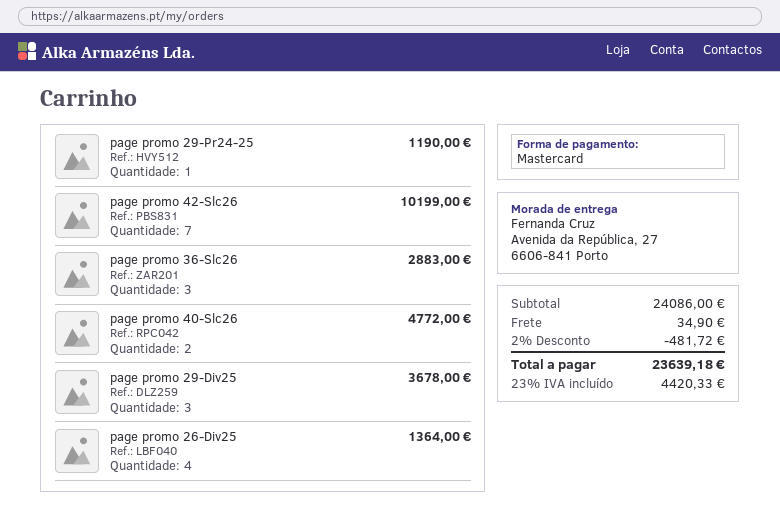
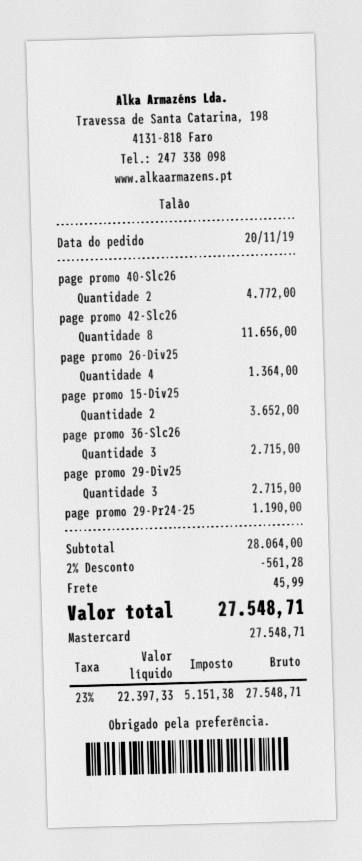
page promo 42-Slc26: 7 for 10199.00 -> 8 for 11656.00
page promo 36-Slc26: 3 for 2883.00 -> 3 for 2715.00
page promo 29-Div25: 3 for 3678.00 -> 3 for 2715.00
page promo 15-Div25: none -> 2 for 3652.00
subtotal: 24086.00 -> 28064.00
discount: 2% = 481.72 -> 2% = 561.28
shipping: 34.90 -> 45.99
tax: 23% = 4420.33 -> 23% = 5151.38
total: 23639.18 -> 27548.71

